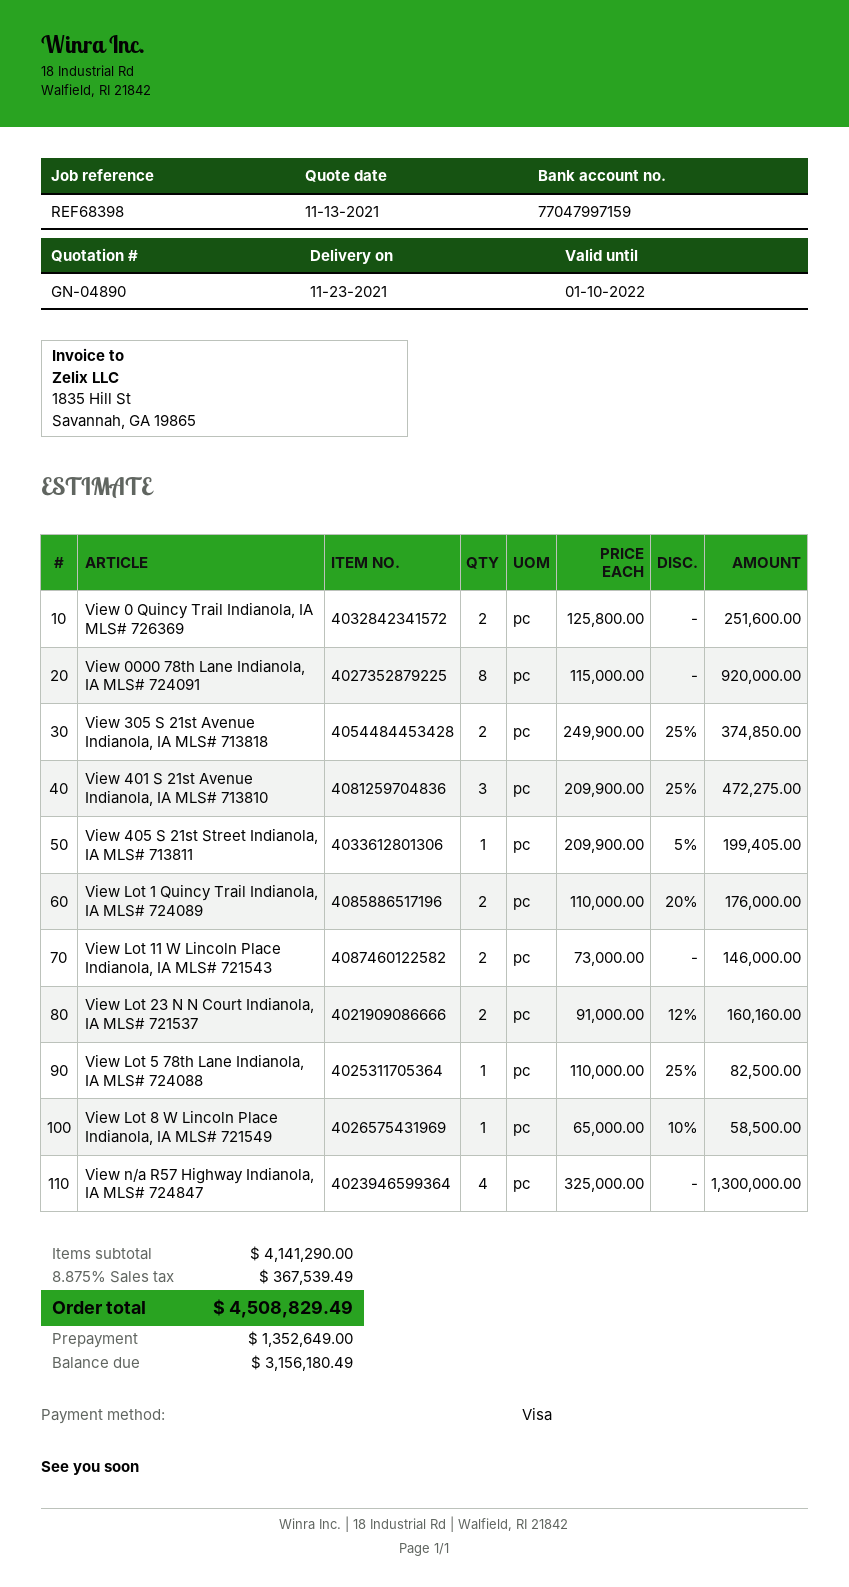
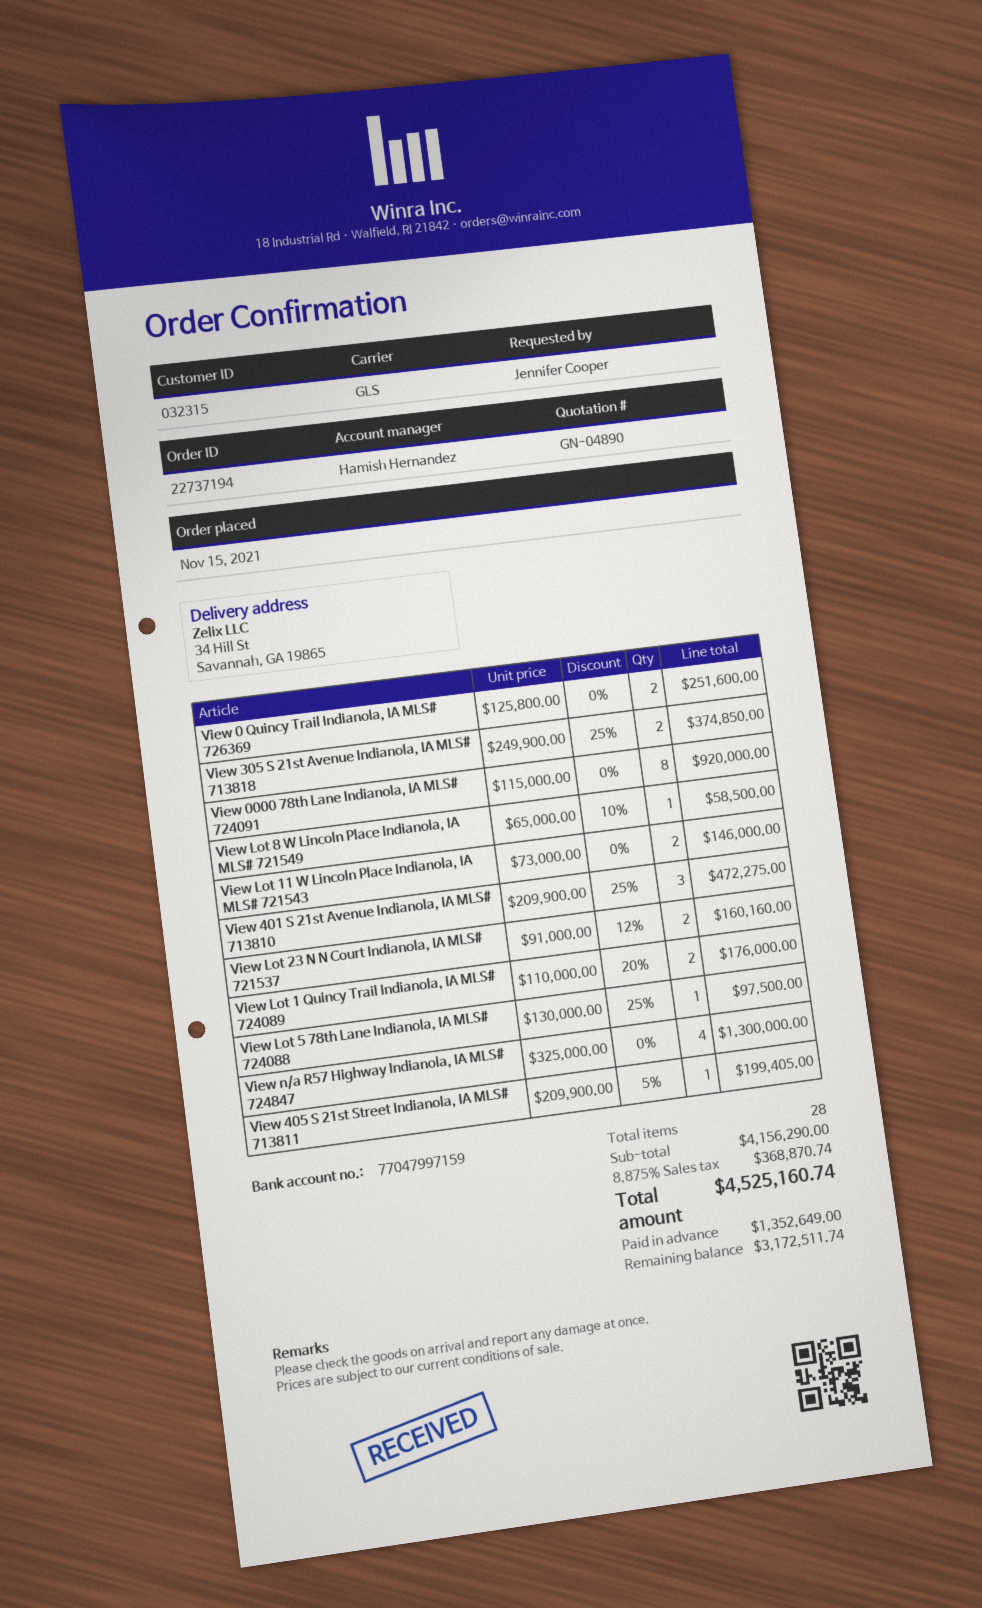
View Lot 5 78th Lane Indianola, IA MLS# 724088: 1 x 110000.00 - 25% = 82500.00 -> 1 x 130000.00 - 25% = 97500.00
subtotal: 4141290.00 -> 4156290.00
tax: 8.875% = 367539.49 -> 8.875% = 368870.74
total: 4508829.49 -> 4525160.74
balance: 3156180.49 -> 3172511.74

